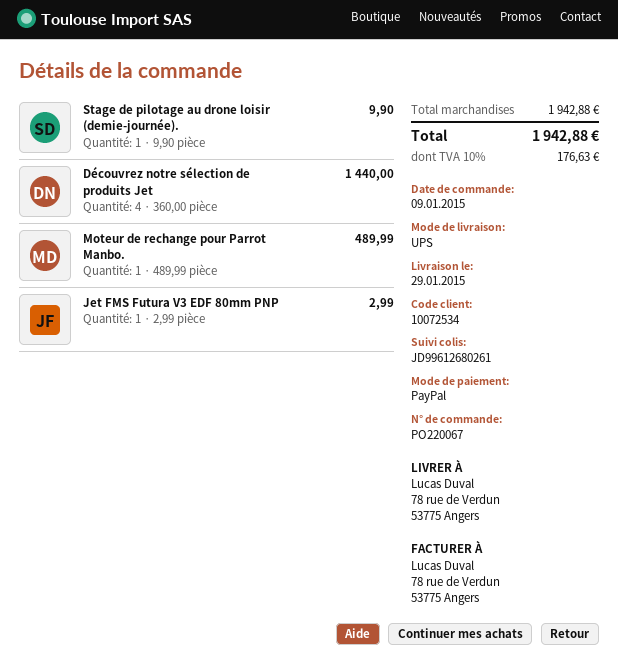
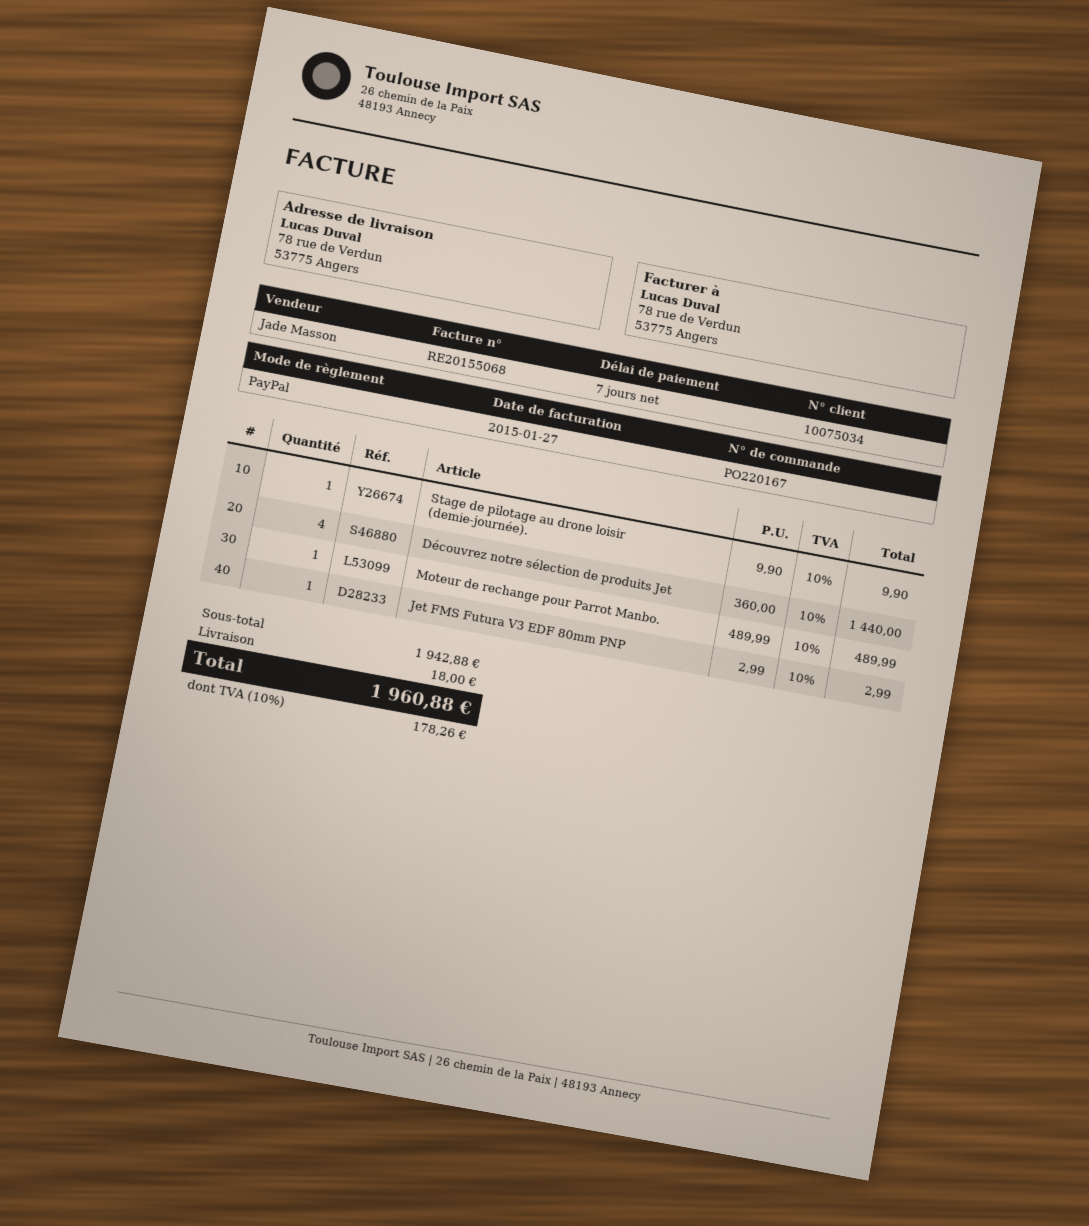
order number: PO220067 -> PO220167
customer number: 10072534 -> 10075034
shipping: none -> 18.00
tax: 10% = 176.63 -> 10% = 178.26
total: 1942.88 -> 1960.88

